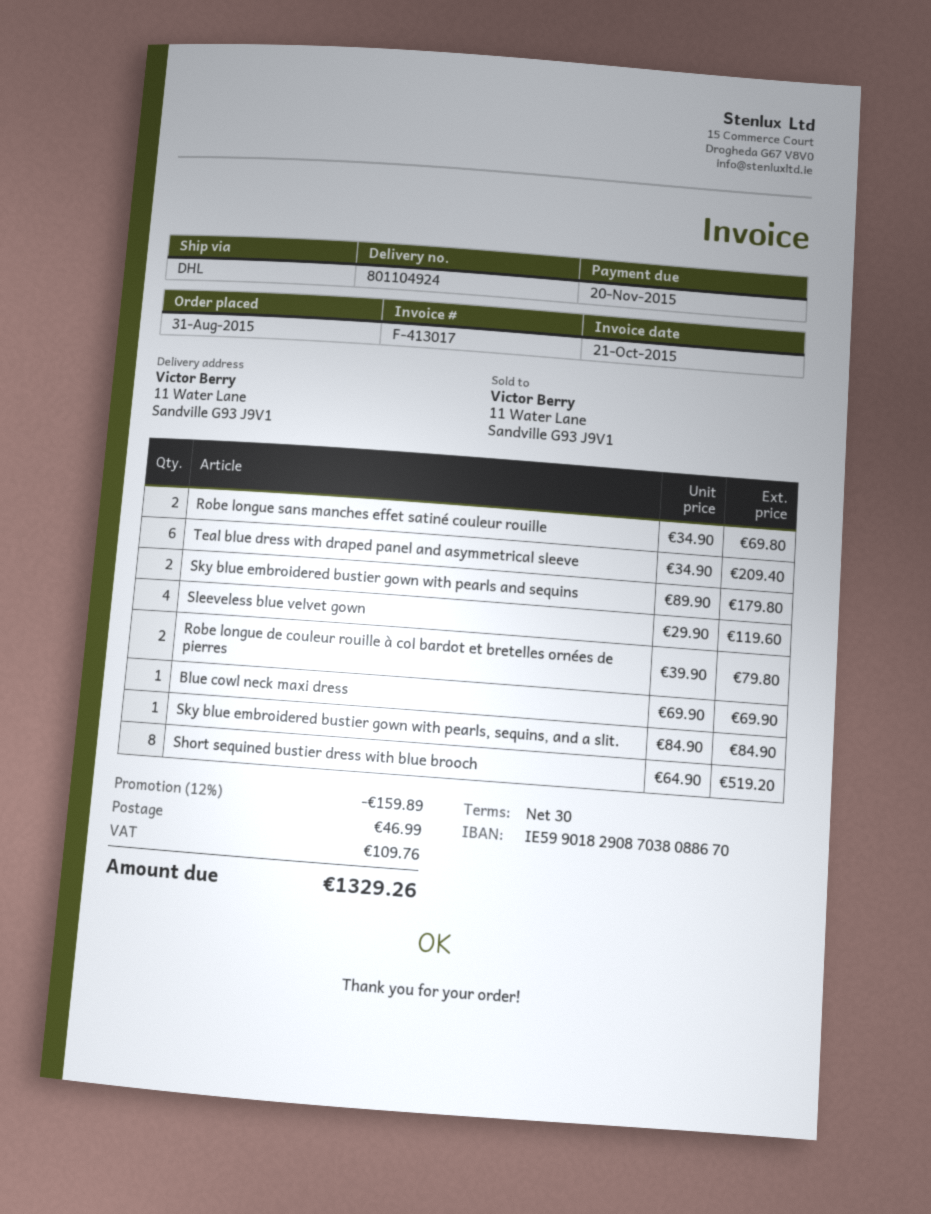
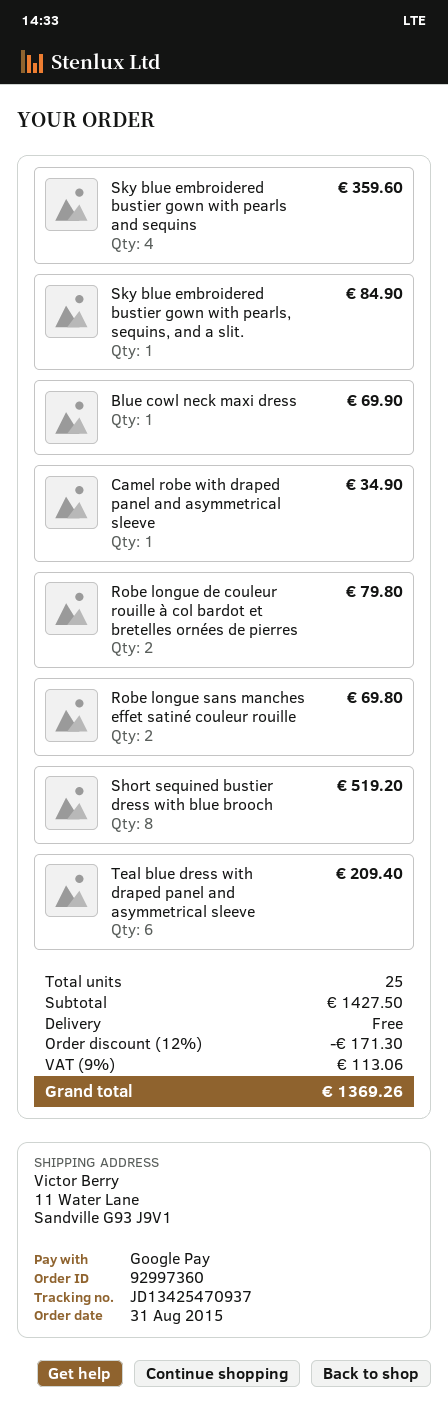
Sky blue embroidered bustier gown with pearls and sequins: 2 for 179.80 -> 4 for 359.60
Sleeveless blue velvet gown: 4 for 119.60 -> none
Camel robe with draped panel and asymmetrical sleeve: none -> 1 for 34.90
discount: 12% = 159.89 -> 12% = 171.30
shipping: 46.99 -> 0.00
tax: 109.76 -> 113.06
total: 1329.26 -> 1369.26

